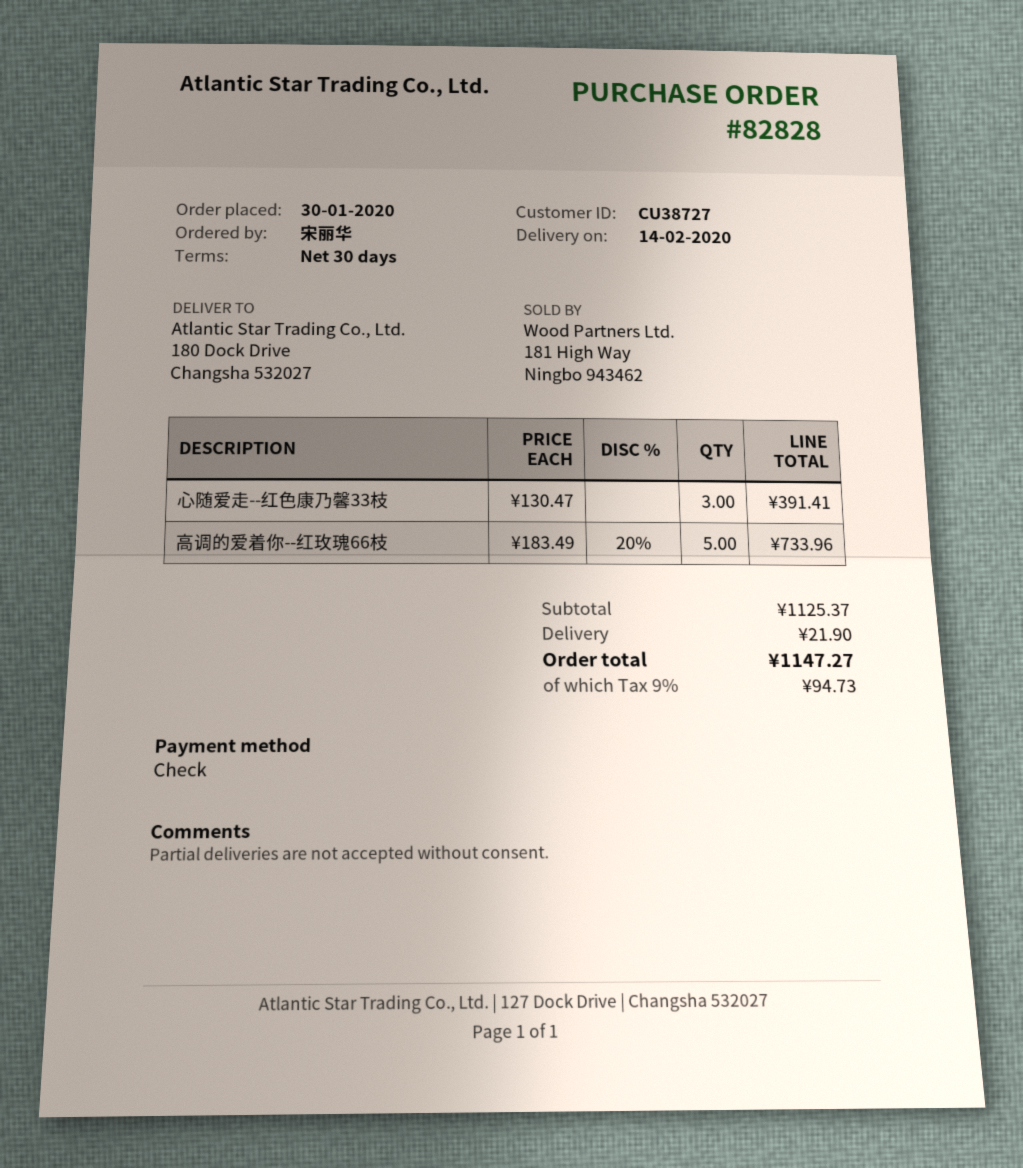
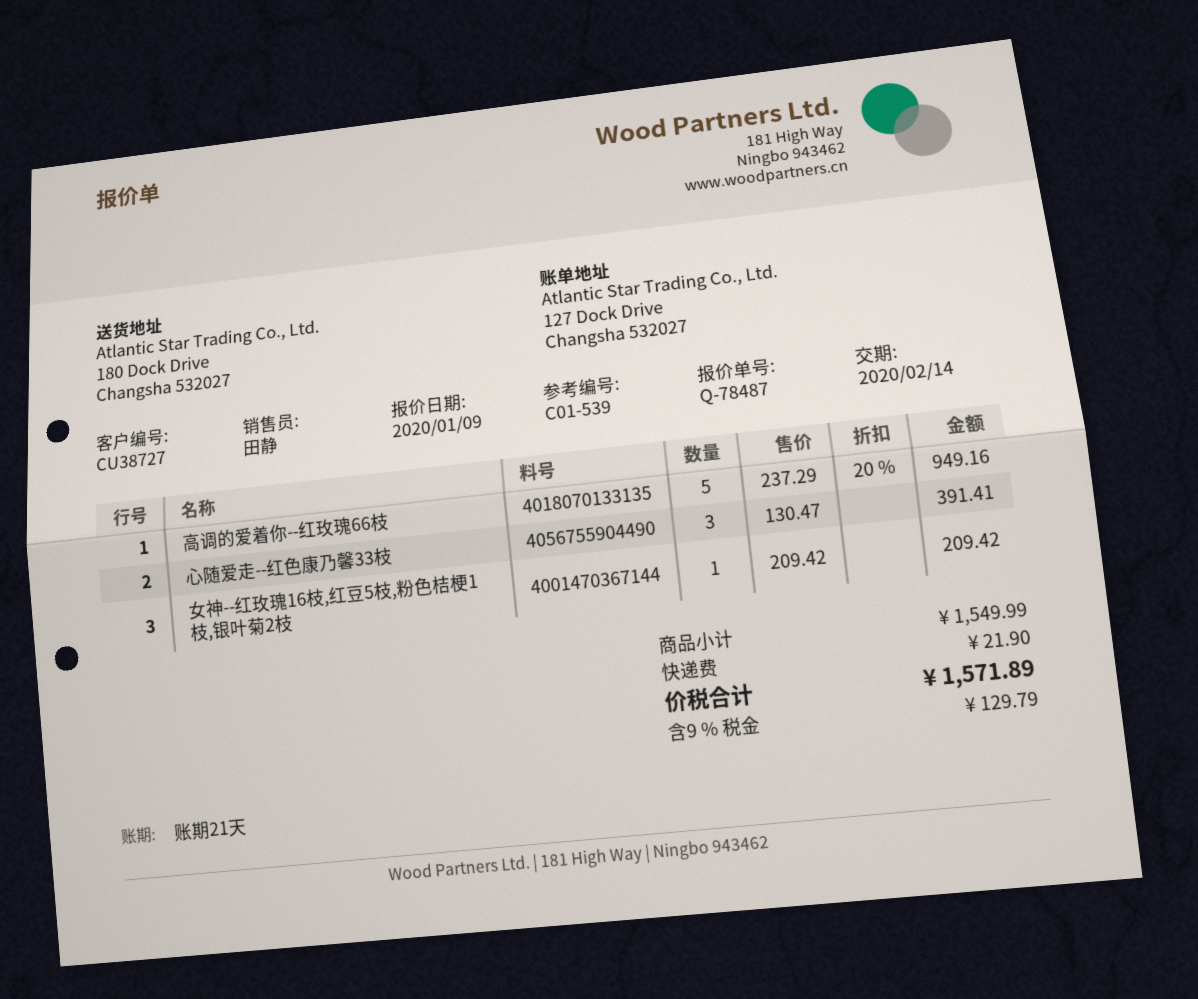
payment terms: 30 days -> 21 days
高调的爱着你--红玫瑰66枝: 5 x 183.49 - 20% = 733.96 -> 5 x 237.29 - 20% = 949.16
女神--红玫瑰16枝,红豆5枝,粉色桔梗1枝,银叶菊2枝: none -> 1 x 209.42 = 209.42
subtotal: 1125.37 -> 1549.99
tax: 9% = 94.73 -> 9% = 129.79
total: 1147.27 -> 1571.89

